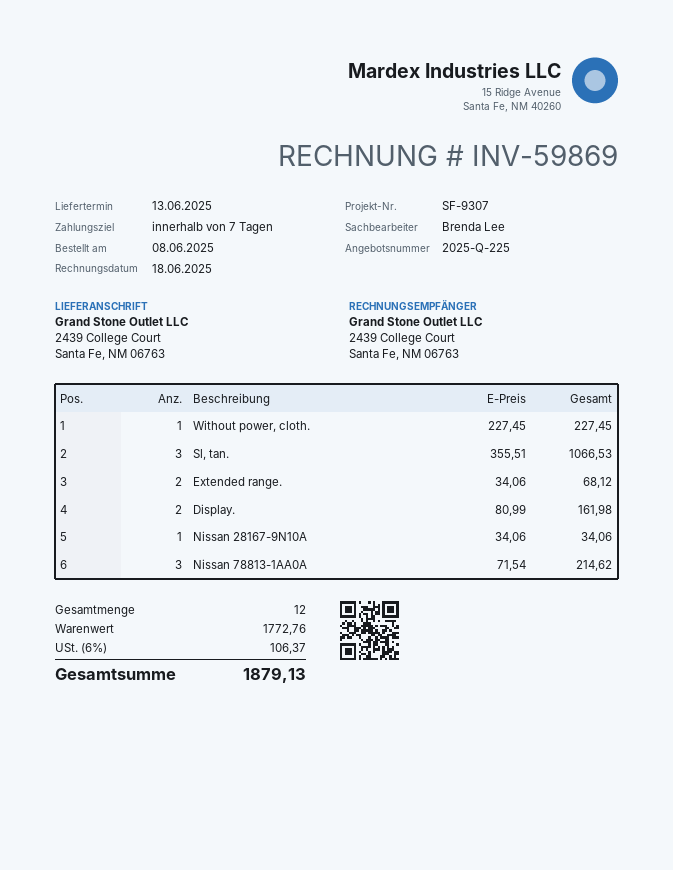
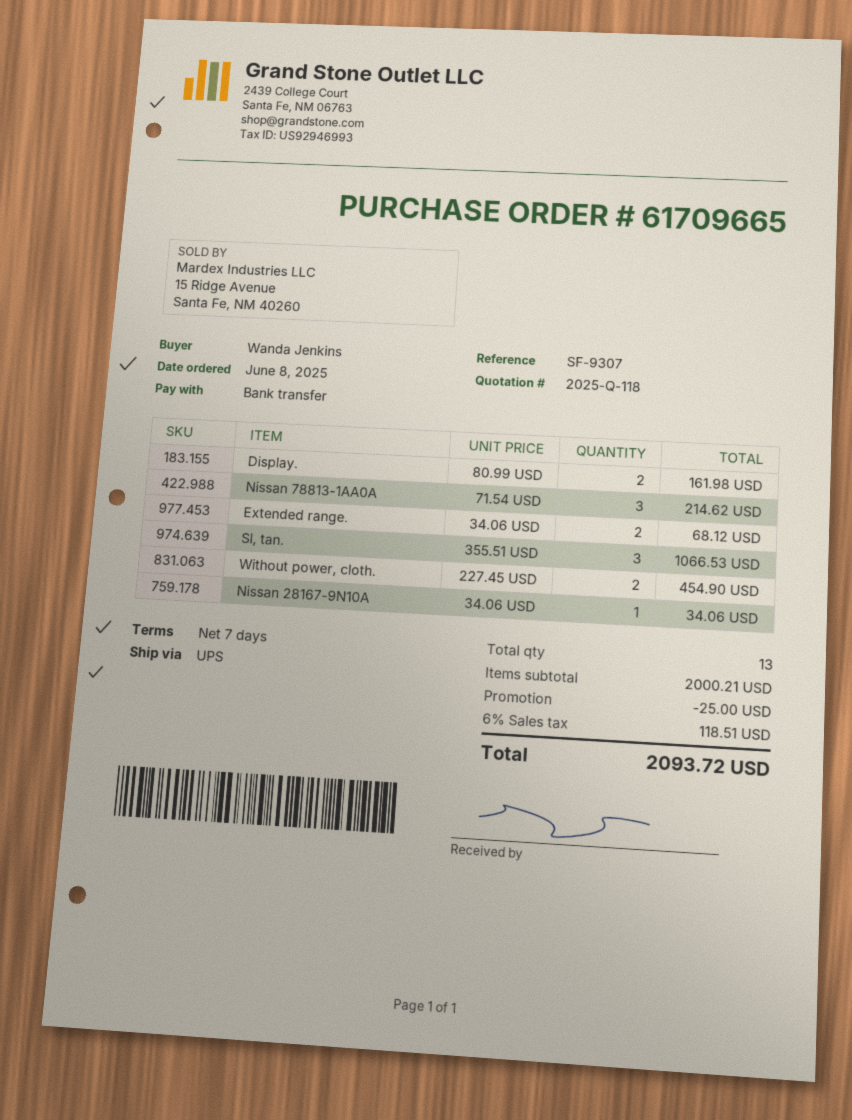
quote number: 2025-Q-225 -> 2025-Q-118
Without power, cloth.: 1 x 227.45 = 227.45 -> 2 x 227.45 = 454.90
total quantity: 12 -> 13
subtotal: 1772.76 -> 2000.21
discount: none -> 25.00
tax: 6% = 106.37 -> 6% = 118.51
total: 1879.13 -> 2093.72

